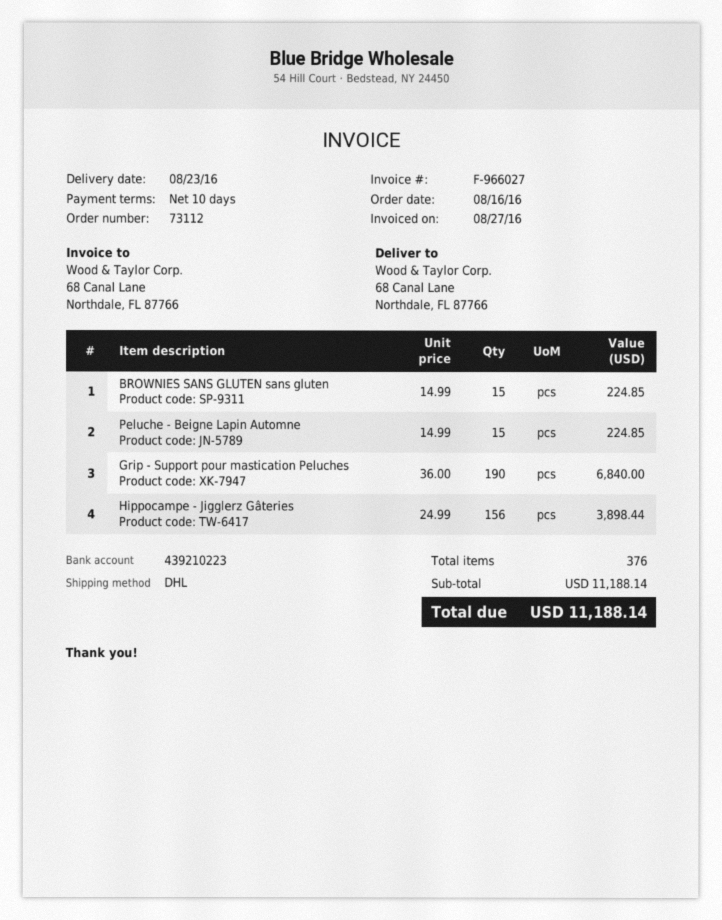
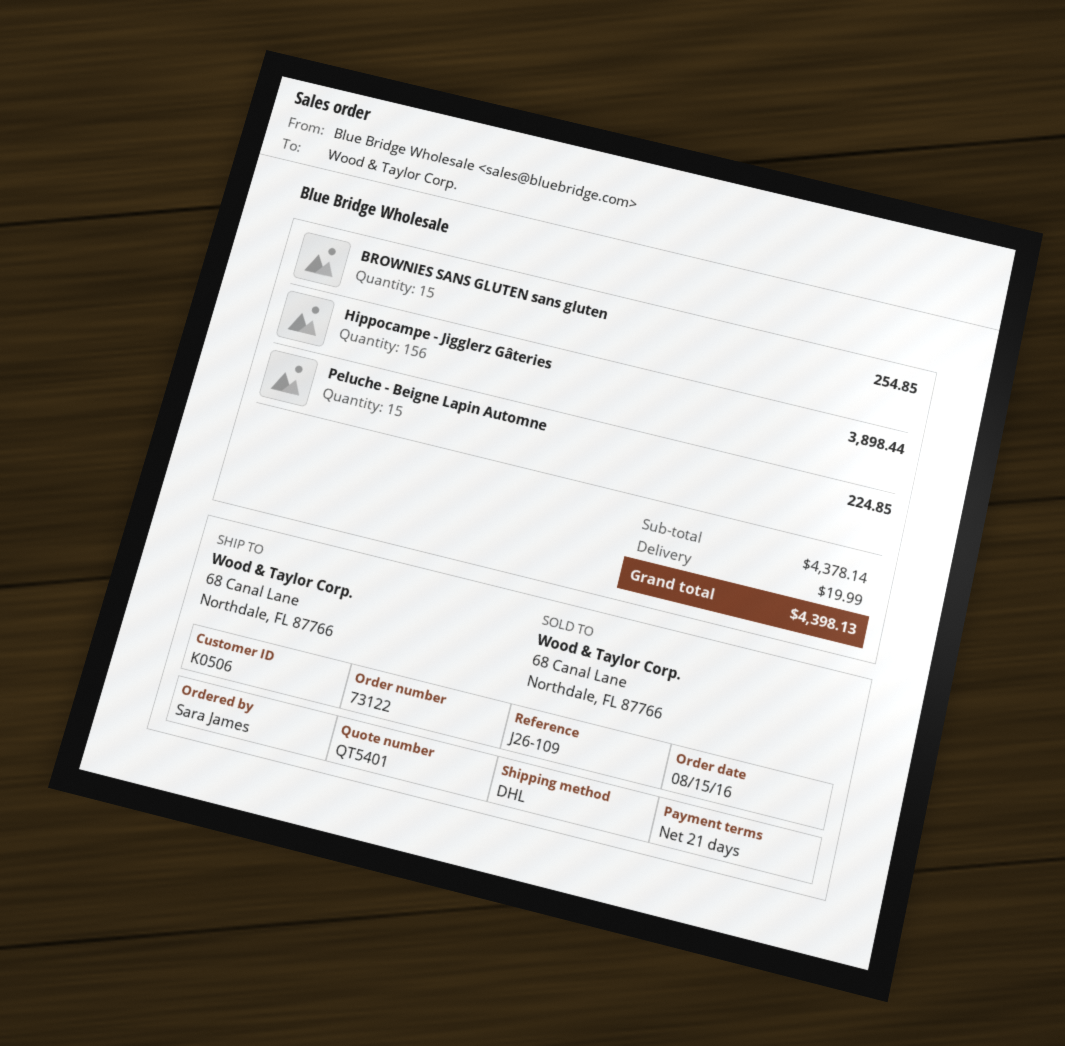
order number: 73112 -> 73122
order date: 2016-08-16 -> 2016-08-15
payment terms: 10 days -> 21 days
BROWNIES SANS GLUTEN sans gluten: 15 for 224.85 -> 15 for 254.85
Grip - Support pour mastication Peluches: 190 for 6840.00 -> none
subtotal: 11188.14 -> 4378.14
shipping: none -> 19.99
total: 11188.14 -> 4398.13

